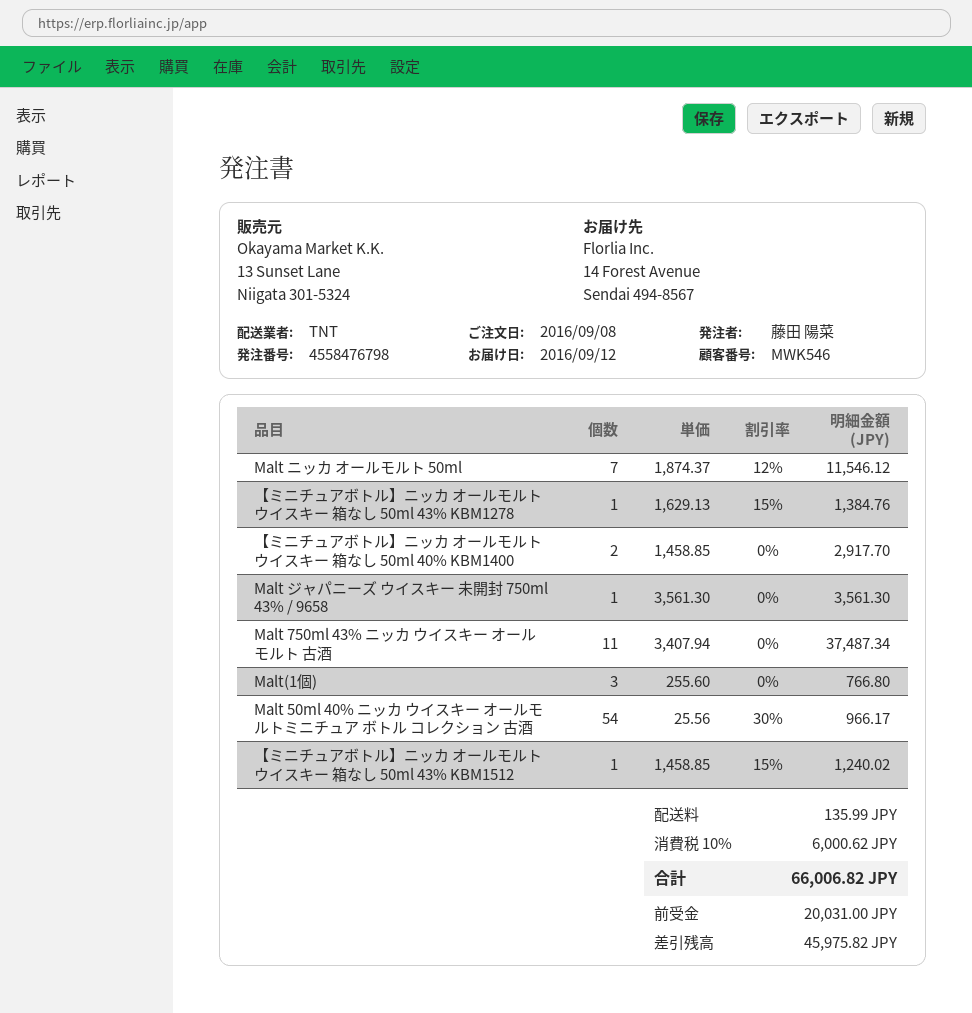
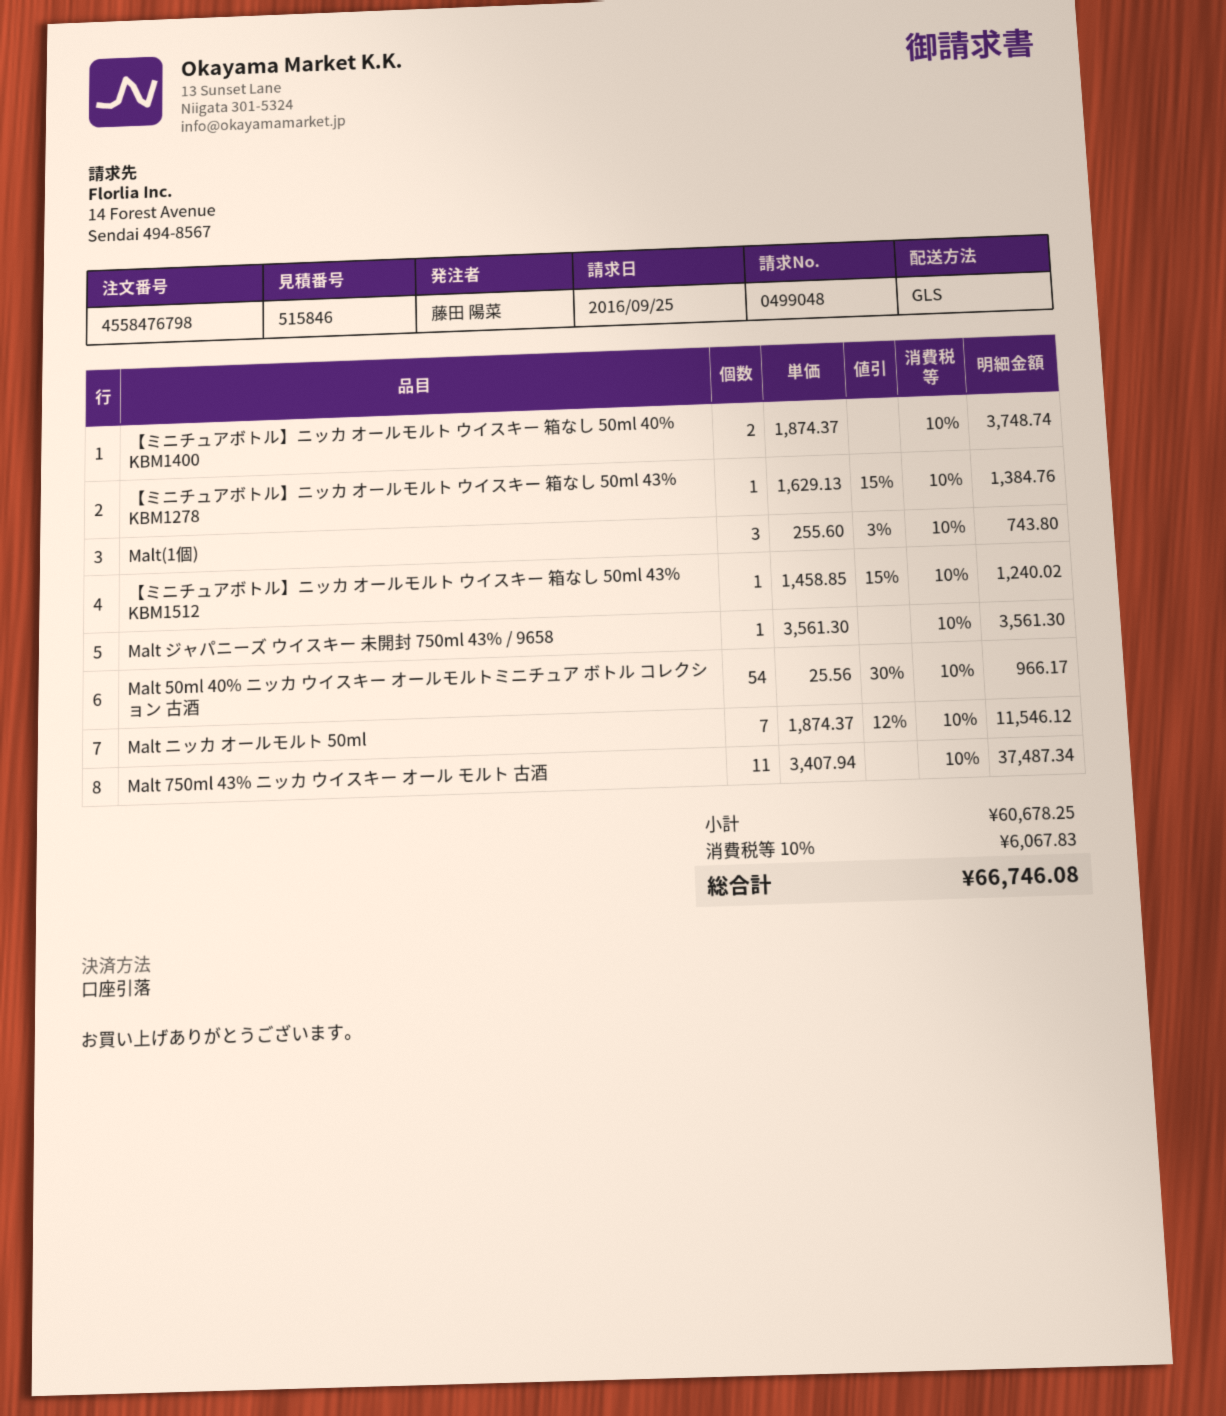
shipping method: TNT -> GLS
【ミニチュアボトル】ニッカ オールモルト ウイスキー 箱なし 50ml 40% KBM1400: 2 x 1458.85 = 2917.70 -> 2 x 1874.37 = 3748.74
Malt(1個): 3 x 255.60 = 766.80 -> 3 x 255.60 - 3% = 743.80
shipping: 135.99 -> none
tax: 10% = 6000.62 -> 10% = 6067.83
total: 66006.82 -> 66746.08

